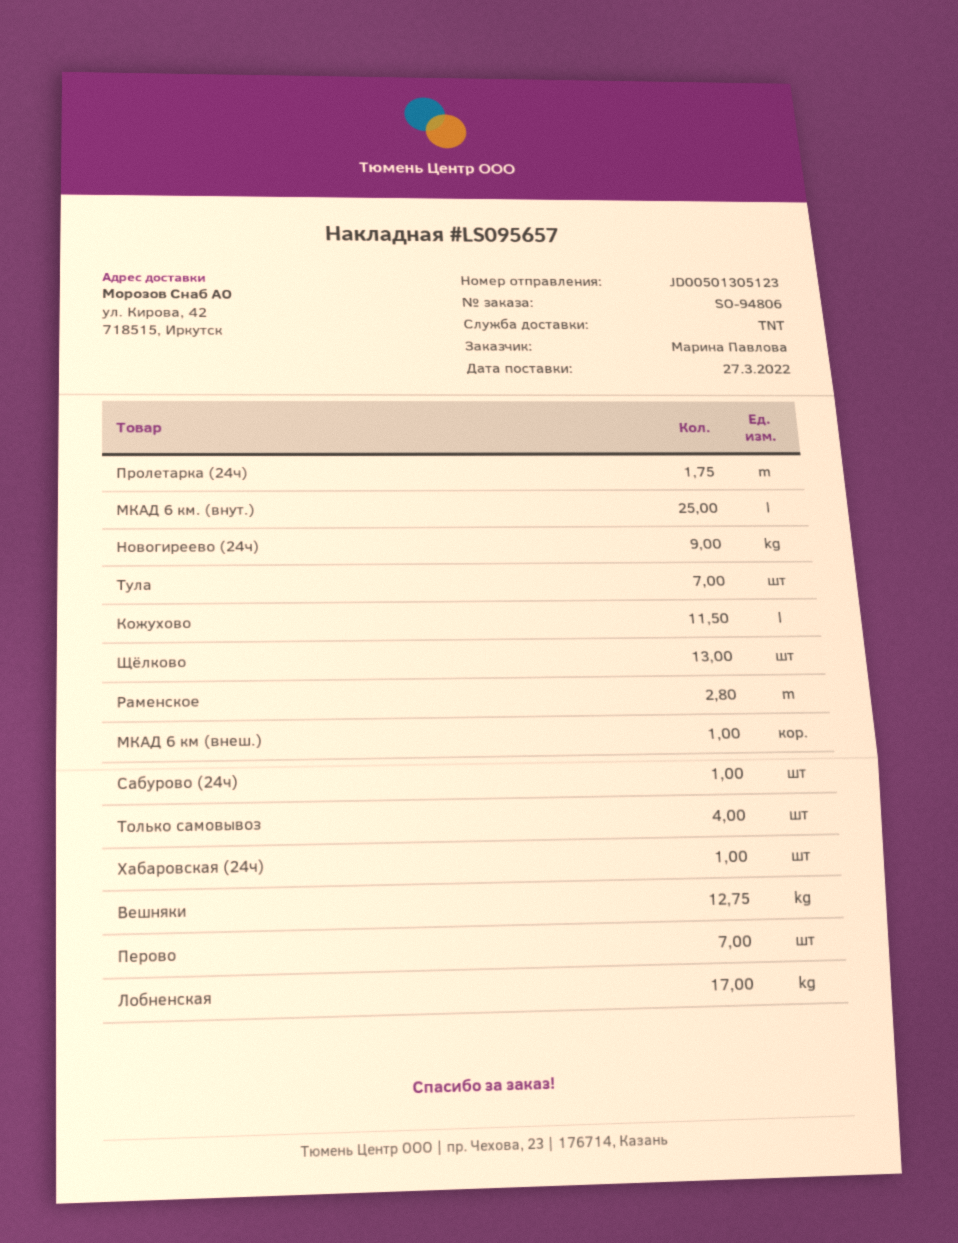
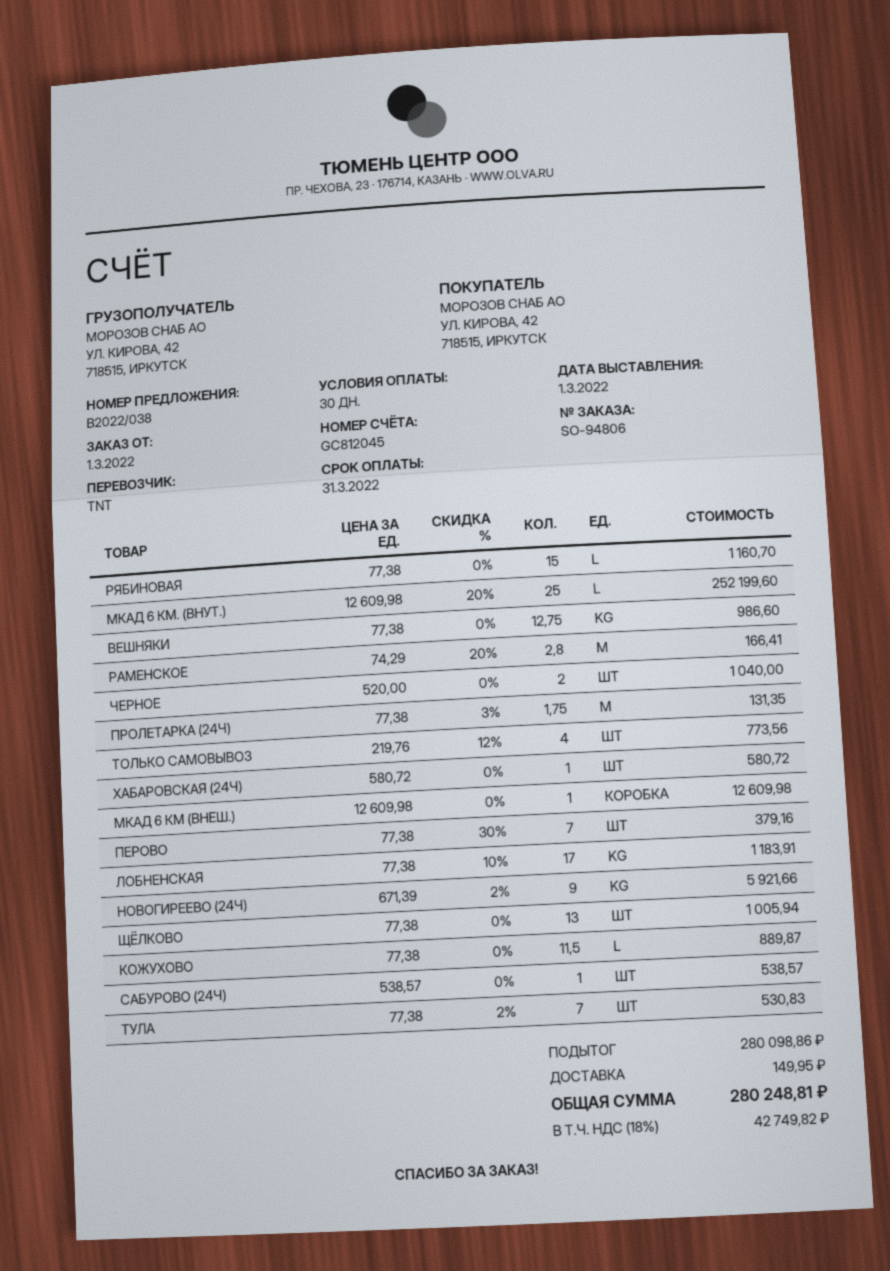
РЯБИНОВАЯ: none -> 15
ЧЕРНОЕ: none -> 2

